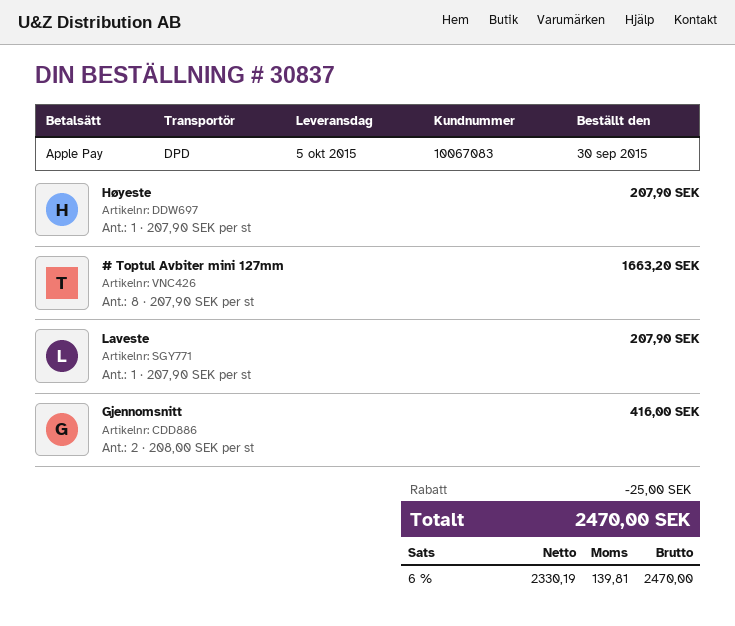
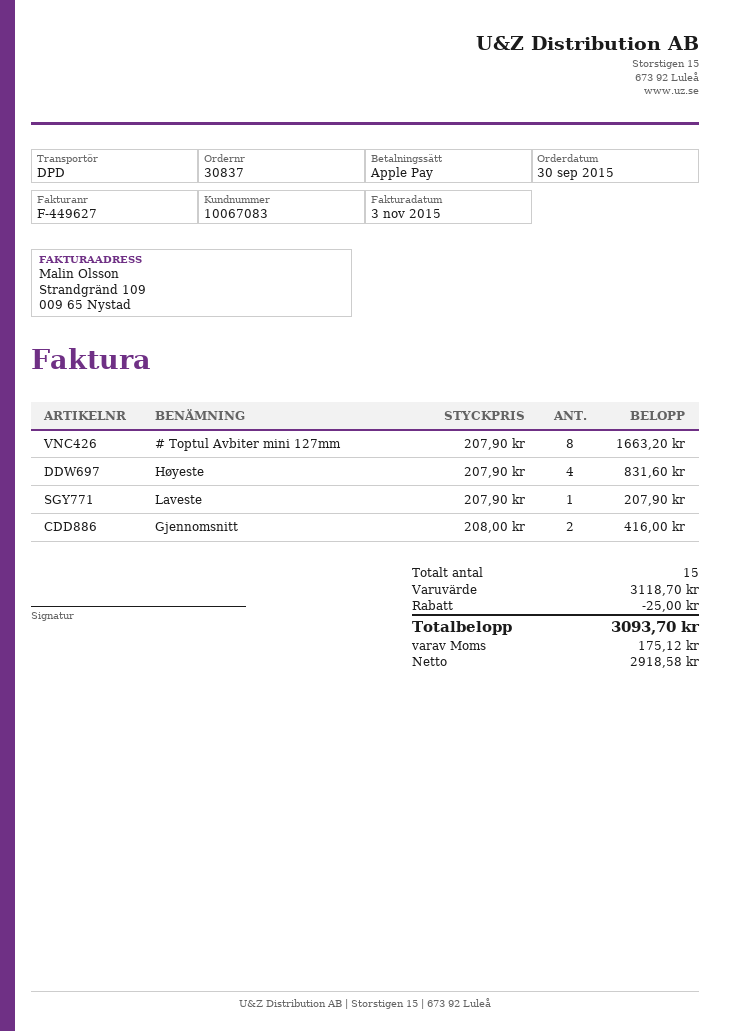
Høyeste: 1 x 207.90 = 207.90 -> 4 x 207.90 = 831.60
net: 2330.19 -> 2918.58
tax: 139.81 -> 175.12
total: 2470.00 -> 3093.70

